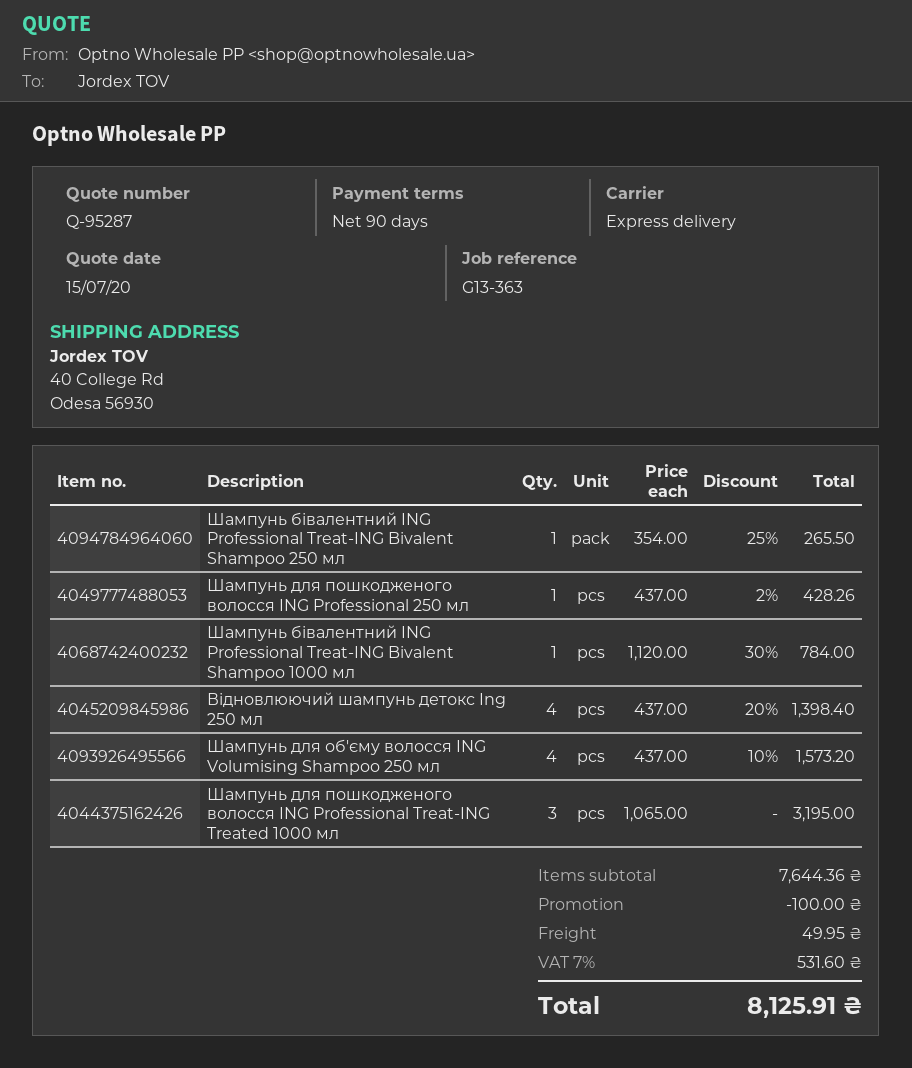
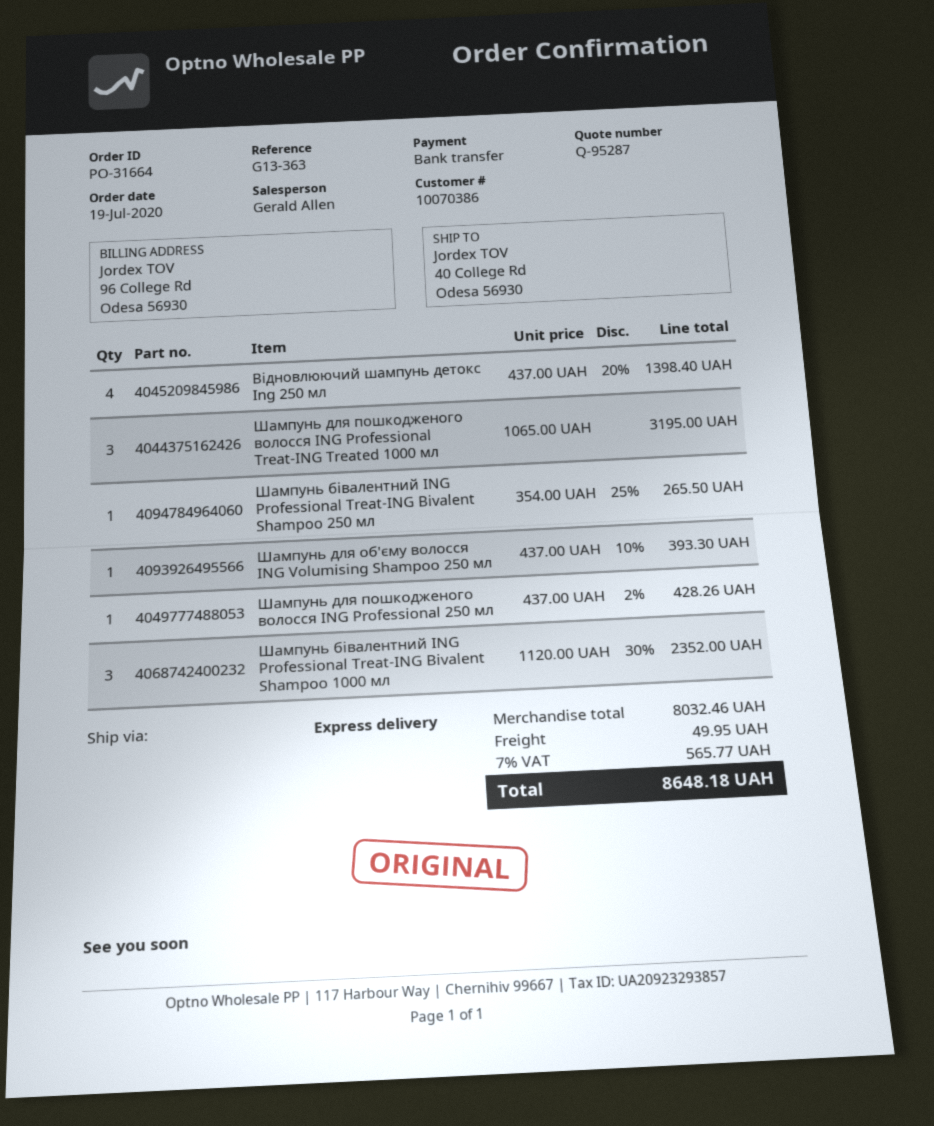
Шампунь бівалентний ING Professional Treat-ING Bivalent Shampoo 1000 мл: 1 x 1120.00 - 30% = 784.00 -> 3 x 1120.00 - 30% = 2352.00
Шампунь для об'єму волосся ING Volumising Shampoo 250 мл: 4 x 437.00 - 10% = 1573.20 -> 1 x 437.00 - 10% = 393.30
subtotal: 7644.36 -> 8032.46
discount: 100.00 -> none
tax: 7% = 531.60 -> 7% = 565.77
total: 8125.91 -> 8648.18

